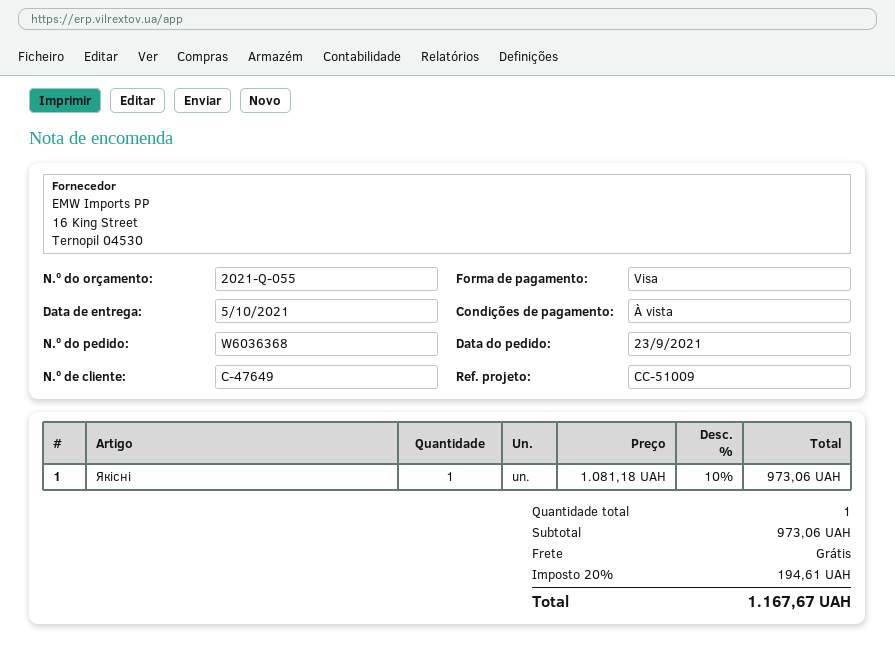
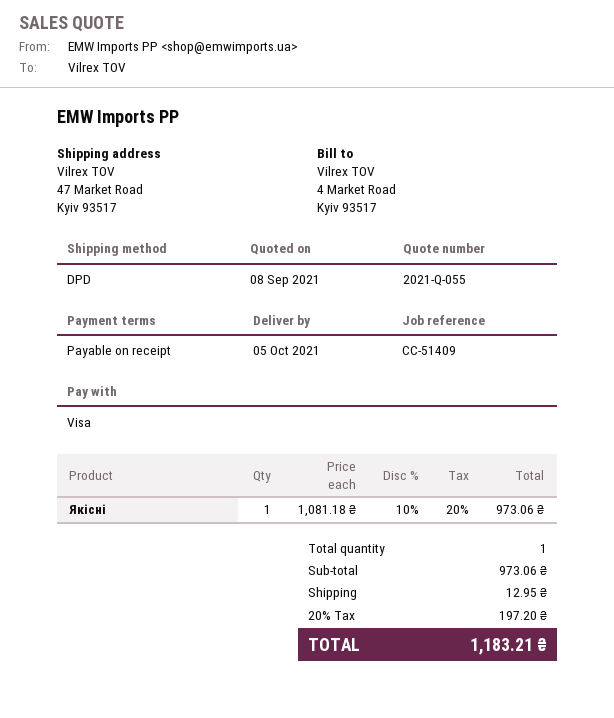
reference: CC-51009 -> CC-51409
shipping: 0.00 -> 12.95
tax: 20% = 194.61 -> 20% = 197.20
total: 1167.67 -> 1183.21

